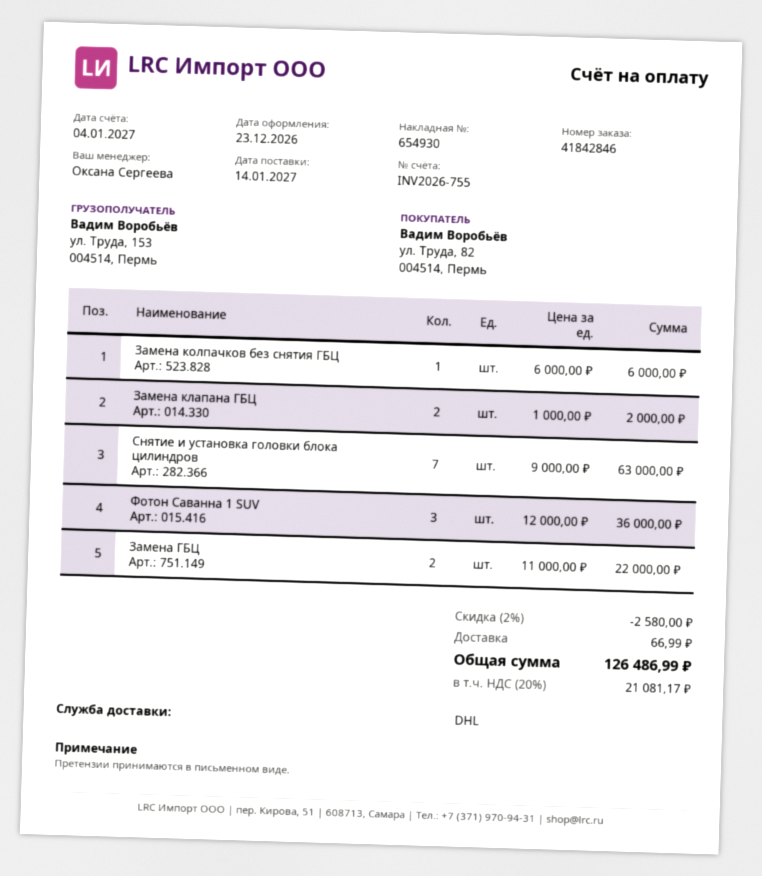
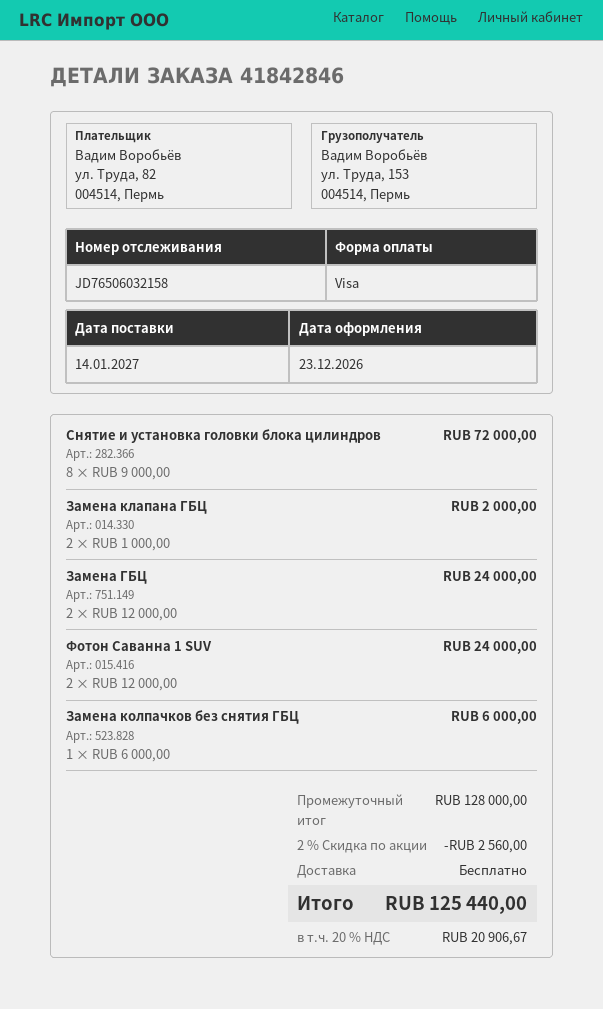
Снятие и установка головки блока цилиндров: 7 x 9000.00 = 63000.00 -> 8 x 9000.00 = 72000.00
Фотон Саванна 1 SUV: 3 x 12000.00 = 36000.00 -> 2 x 12000.00 = 24000.00
Замена ГБЦ: 2 x 11000.00 = 22000.00 -> 2 x 12000.00 = 24000.00
discount: 2% = 2580.00 -> 2% = 2560.00
shipping: 66.99 -> 0.00
tax: 20% = 21081.17 -> 20% = 20906.67
total: 126486.99 -> 125440.00

